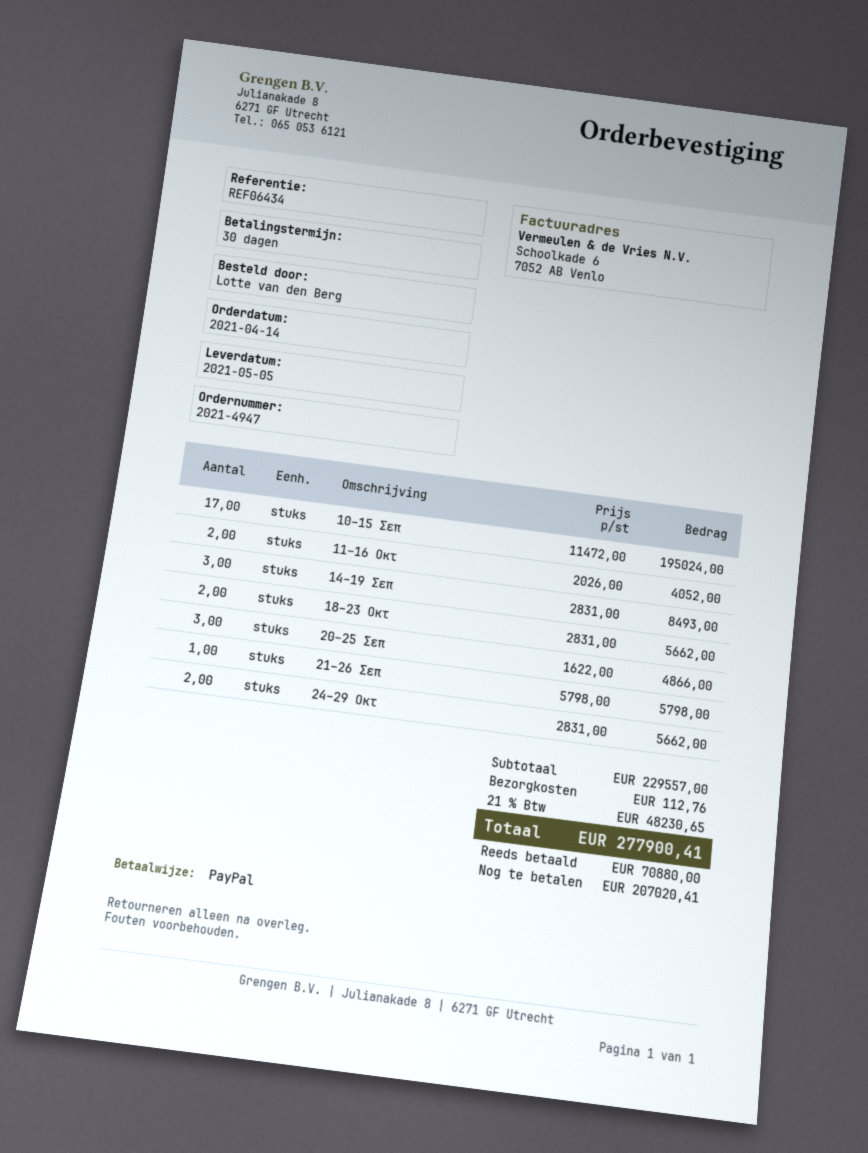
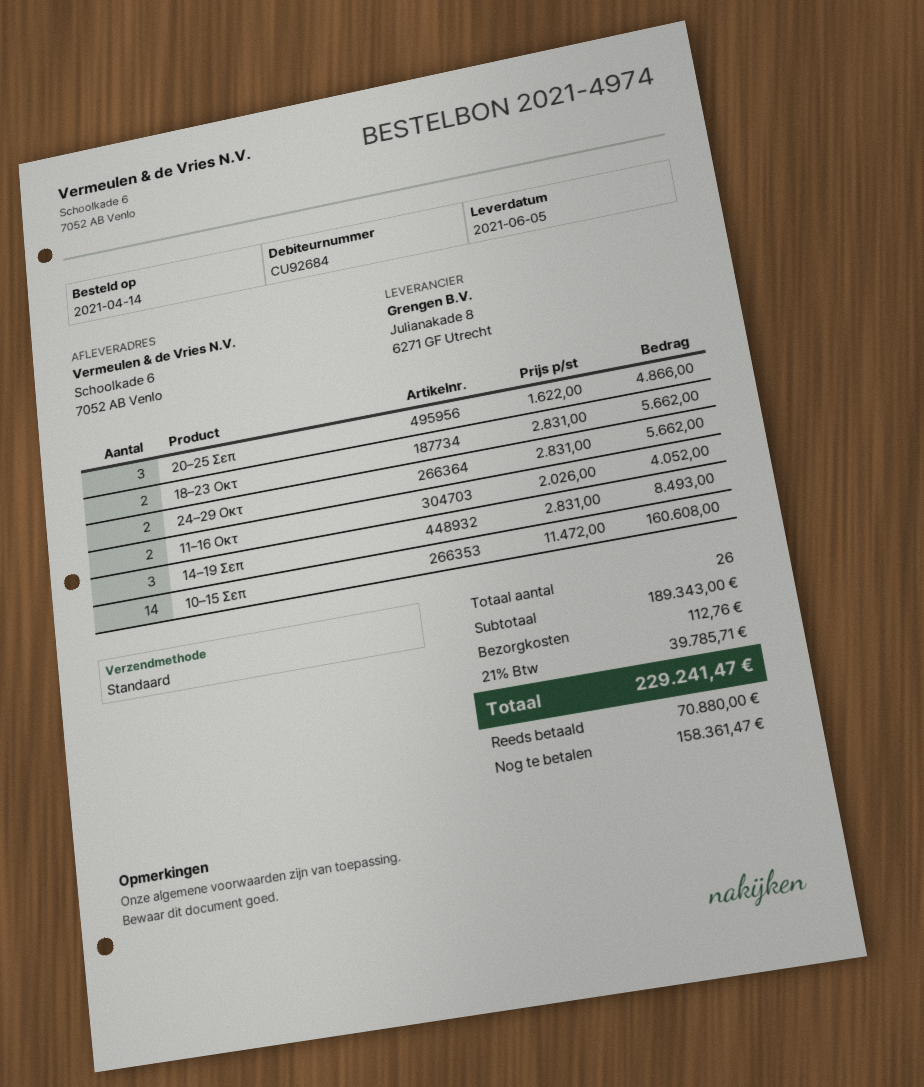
order number: 2021-4947 -> 2021-4974
delivery date: 2021-05-05 -> 2021-06-05
10–15 Σεπ: 17 x 11472.00 = 195024.00 -> 14 x 11472.00 = 160608.00
21–26 Σεπ: 1 x 5798.00 = 5798.00 -> none
subtotal: 229557.00 -> 189343.00
tax: 21% = 48230.65 -> 21% = 39785.71
total: 277900.41 -> 229241.47
balance: 207020.41 -> 158361.47

